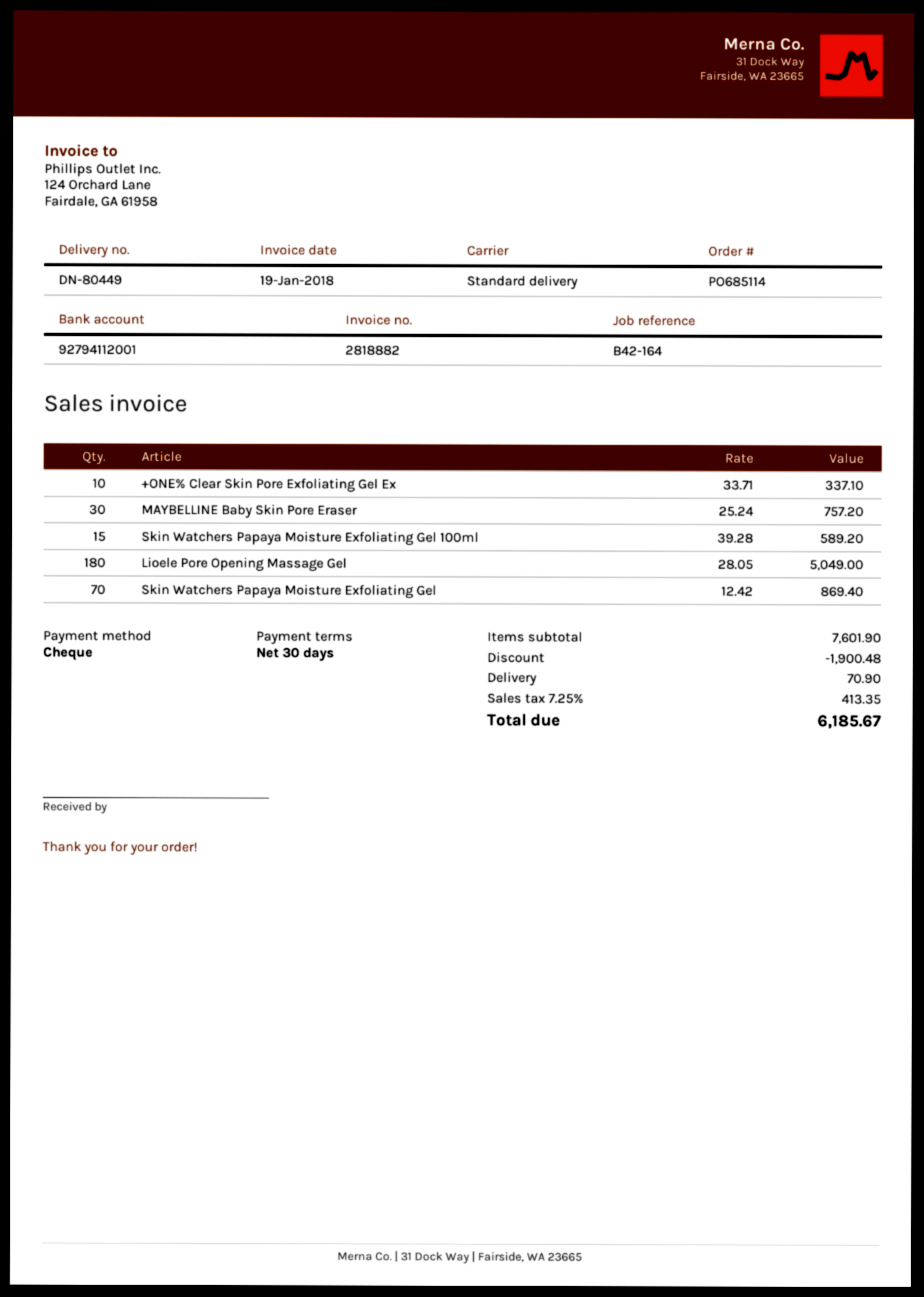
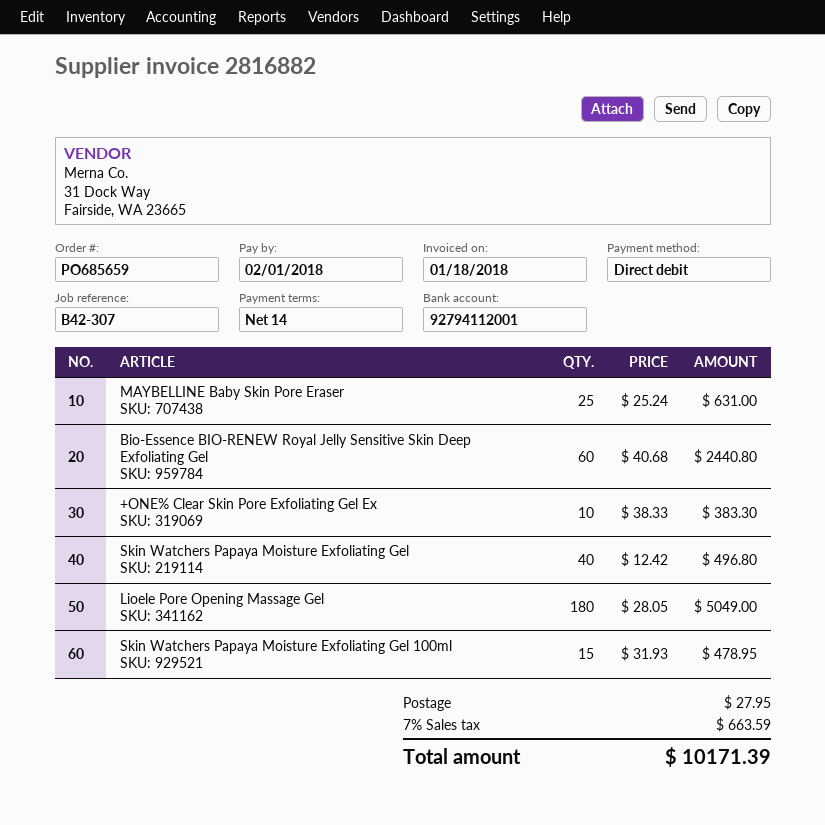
order number: PO685114 -> PO685659
invoice number: 2818882 -> 2816882
invoice date: 2018-01-19 -> 2018-01-18
payment terms: 30 days -> 14 days
reference: B42-164 -> B42-307
payment method: cheque -> direct debit
+ONE% Clear Skin Pore Exfoliating Gel Ex: 10 x 33.71 = 337.10 -> 10 x 38.33 = 383.30
MAYBELLINE Baby Skin Pore Eraser: 30 x 25.24 = 757.20 -> 25 x 25.24 = 631.00
Skin Watchers Papaya Moisture Exfoliating Gel 100ml: 15 x 39.28 = 589.20 -> 15 x 31.93 = 478.95
Skin Watchers Papaya Moisture Exfoliating Gel: 70 x 12.42 = 869.40 -> 40 x 12.42 = 496.80
Bio-Essence BIO-RENEW Royal Jelly Sensitive Skin Deep Exfoliating Gel: none -> 60 x 40.68 = 2440.80
discount: 1900.48 -> none
shipping: 70.90 -> 27.95
tax: 7.25% = 413.35 -> 7% = 663.59
total: 6185.67 -> 10171.39

